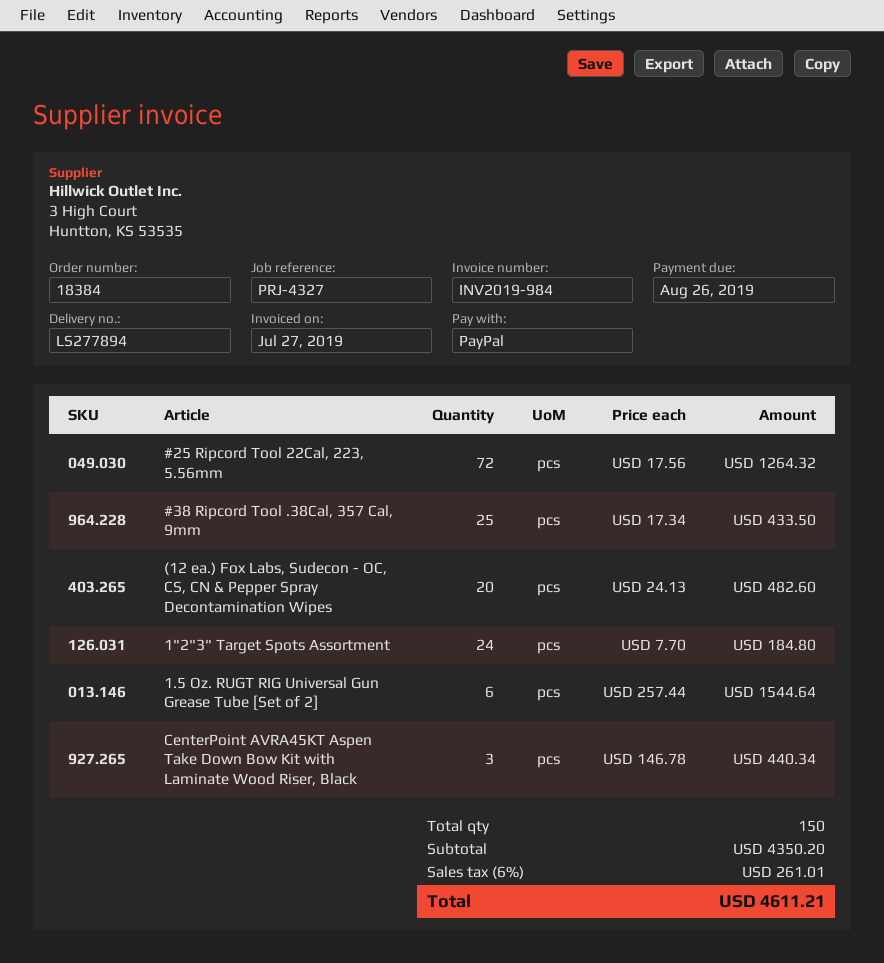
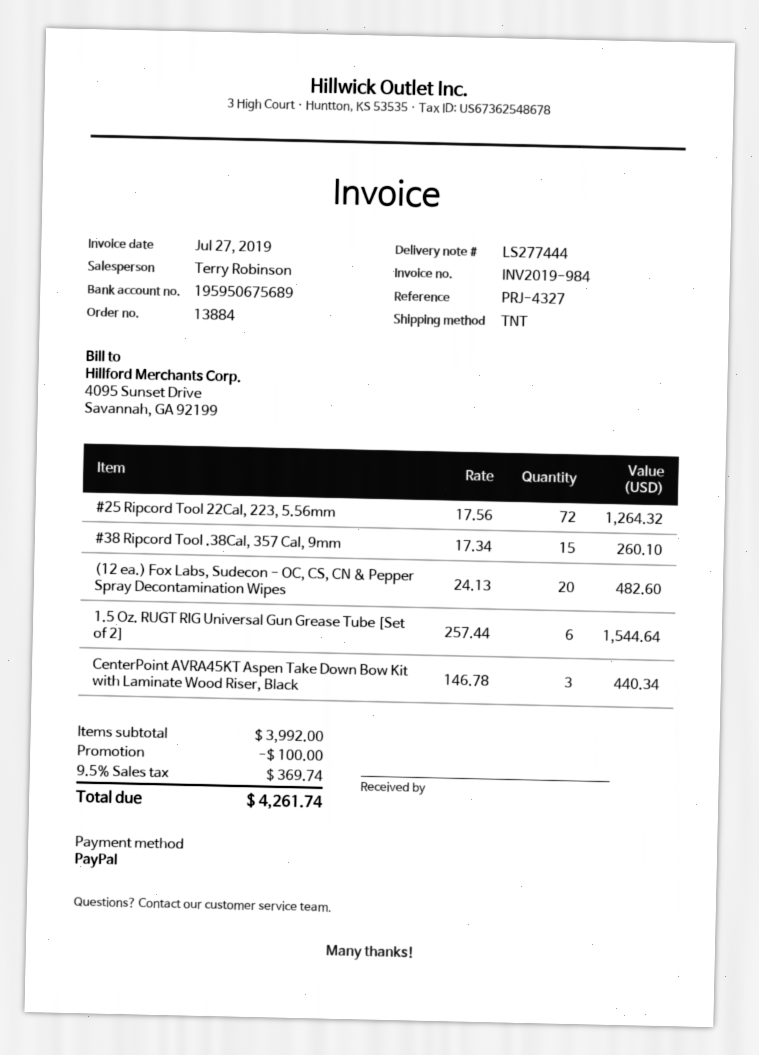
order number: 18384 -> 13884
delivery note number: LS277894 -> LS277444
#38 Ripcord Tool .38Cal, 357 Cal, 9mm: 25 x 17.34 = 433.50 -> 15 x 17.34 = 260.10
1"2"3" Target Spots Assortment: 24 x 7.70 = 184.80 -> none
subtotal: 4350.20 -> 3992.00
discount: none -> 100.00
tax: 6% = 261.01 -> 9.5% = 369.74
total: 4611.21 -> 4261.74

